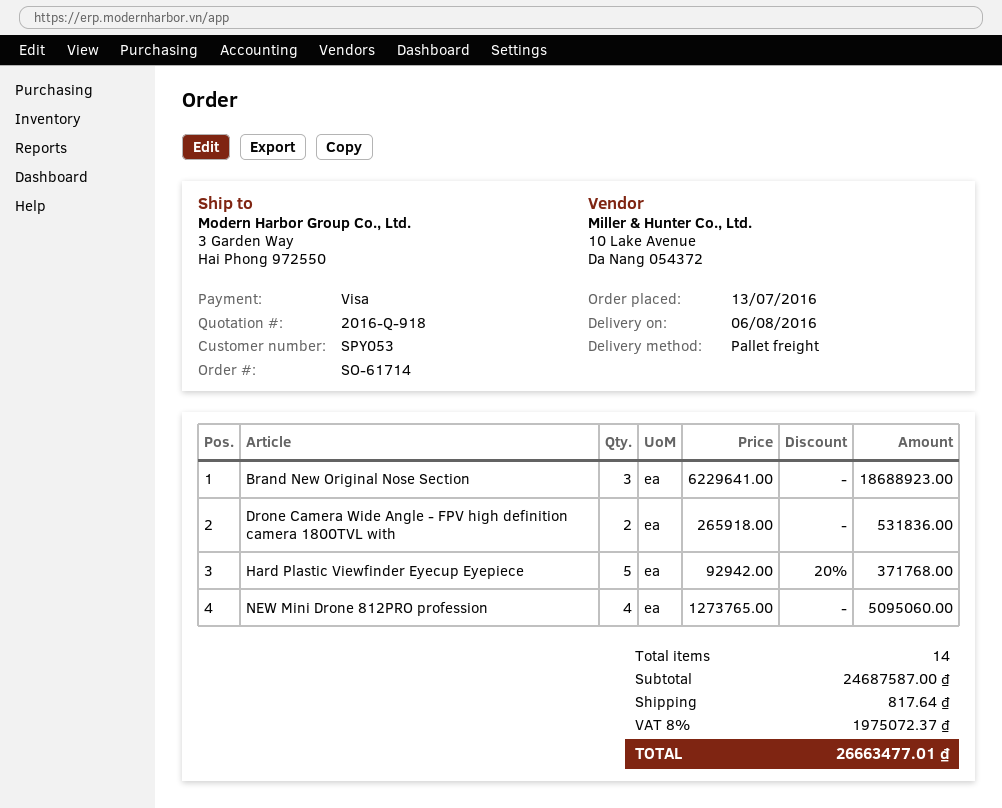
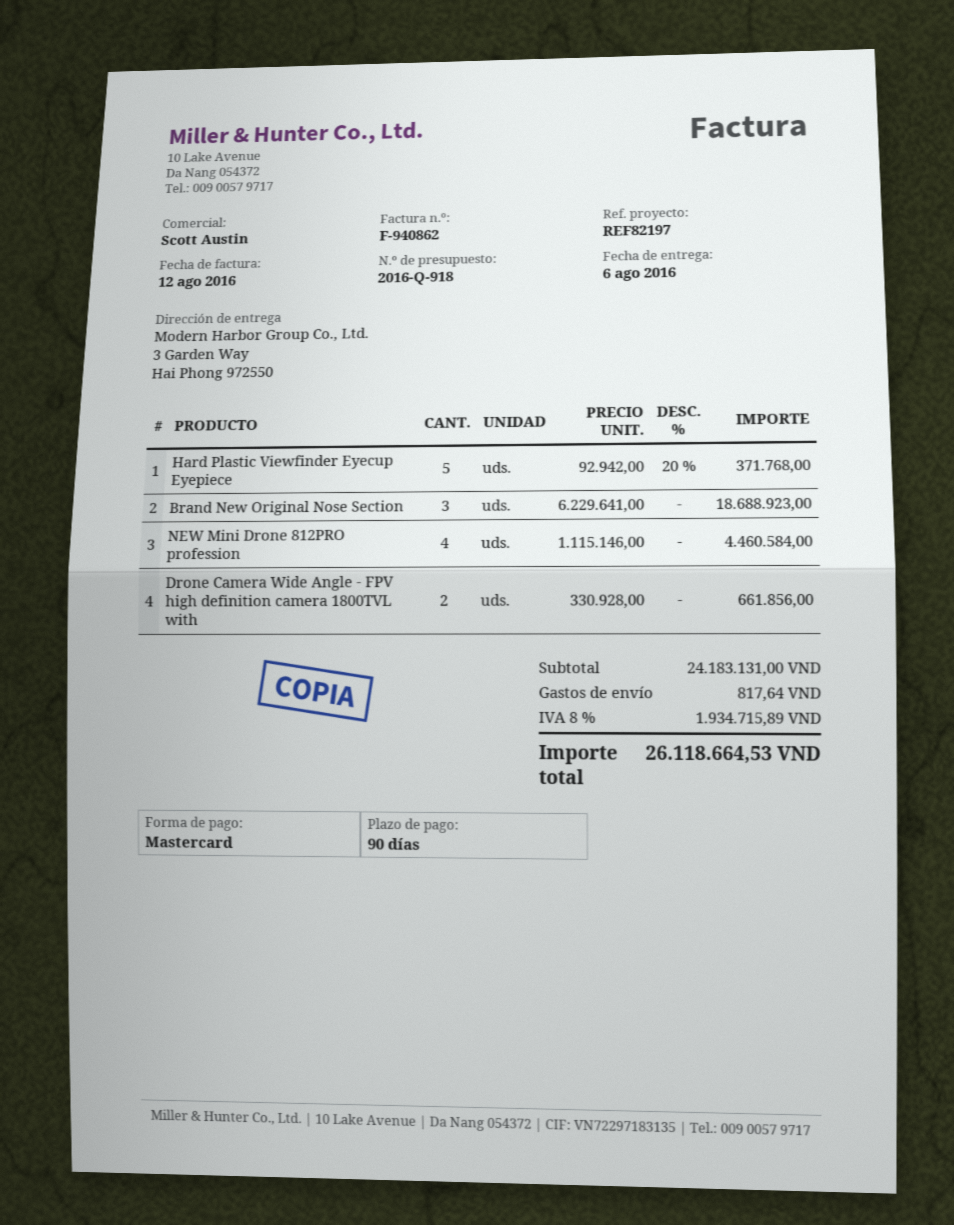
payment method: Visa -> Mastercard
Drone Camera Wide Angle - FPV high definition camera 1800TVL with: 2 x 265918.00 = 531836.00 -> 2 x 330928.00 = 661856.00
NEW Mini Drone 812PRO profession: 4 x 1273765.00 = 5095060.00 -> 4 x 1115146.00 = 4460584.00
subtotal: 24687587.00 -> 24183131.00
tax: 8% = 1975072.37 -> 8% = 1934715.89
total: 26663477.01 -> 26118664.53

